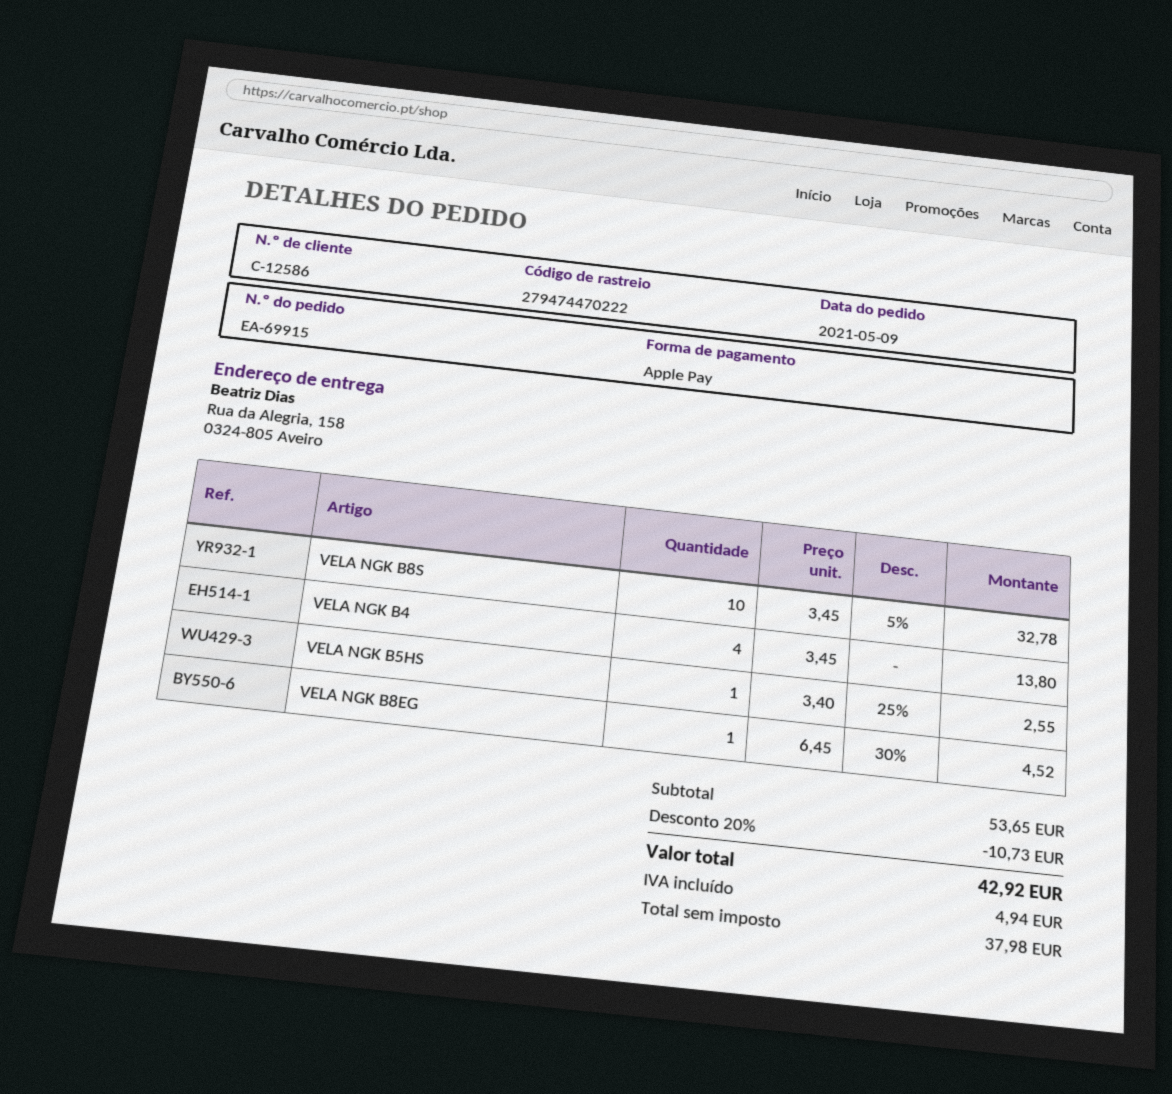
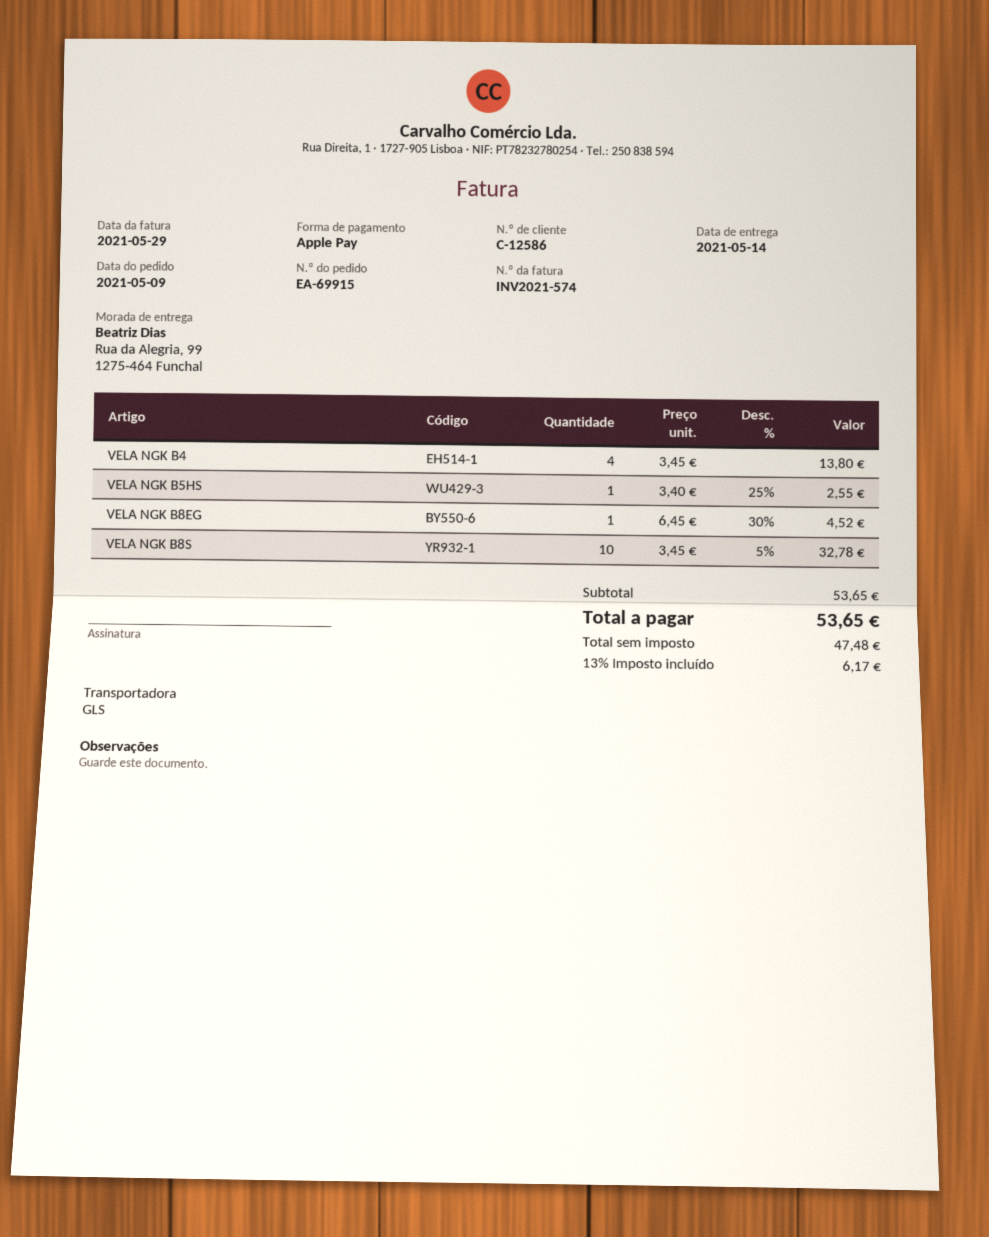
ship to: Rua da Alegria, 158, 0324-805 Aveiro -> Rua da Alegria, 99, 1275-464 Funchal
discount: 20% = 10.73 -> none
net: 37.98 -> 47.48
tax: 4.94 -> 6.17
total: 42.92 -> 53.65

